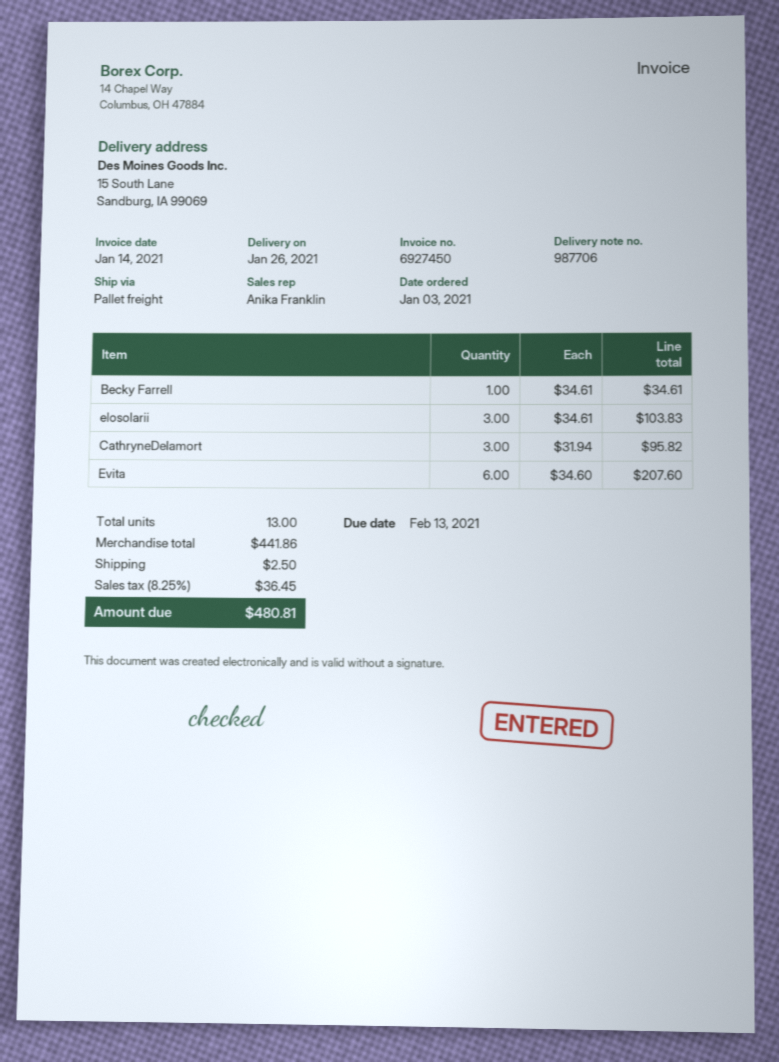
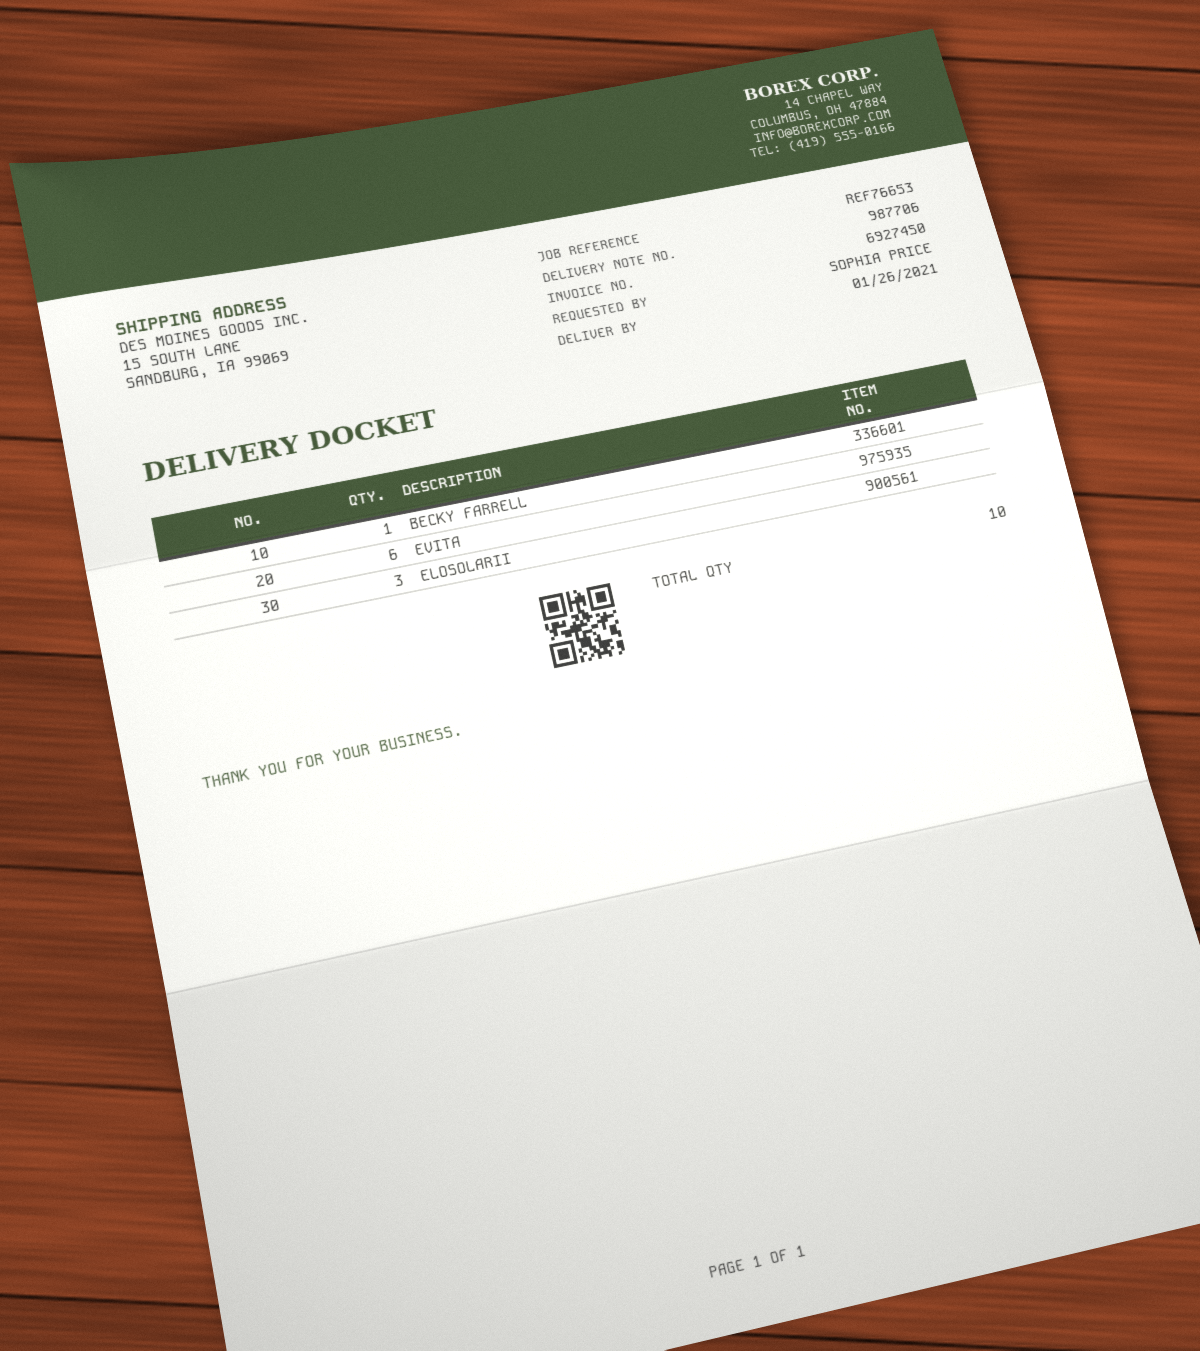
CathryneDelamort: 3 -> none
total quantity: 13 -> 10

